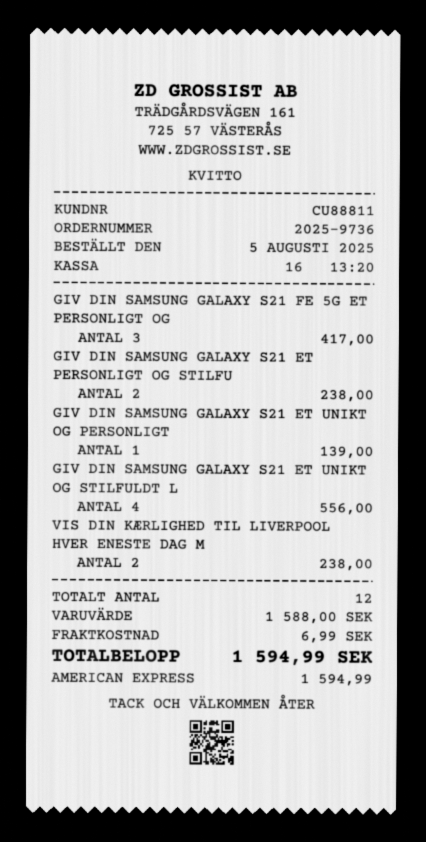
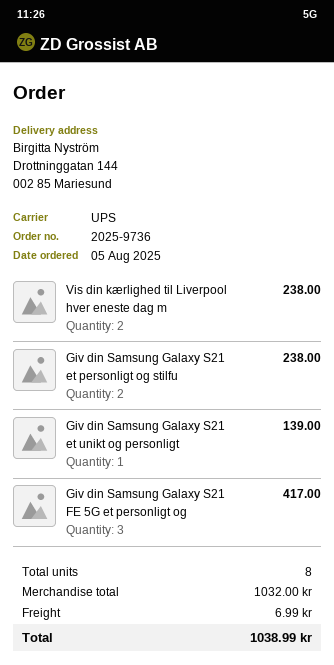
GIV DIN SAMSUNG GALAXY S21 ET UNIKT OG STILFULDT L: 4 for 556.00 -> none
total quantity: 12 -> 8
subtotal: 1588.00 -> 1032.00
total: 1594.99 -> 1038.99

